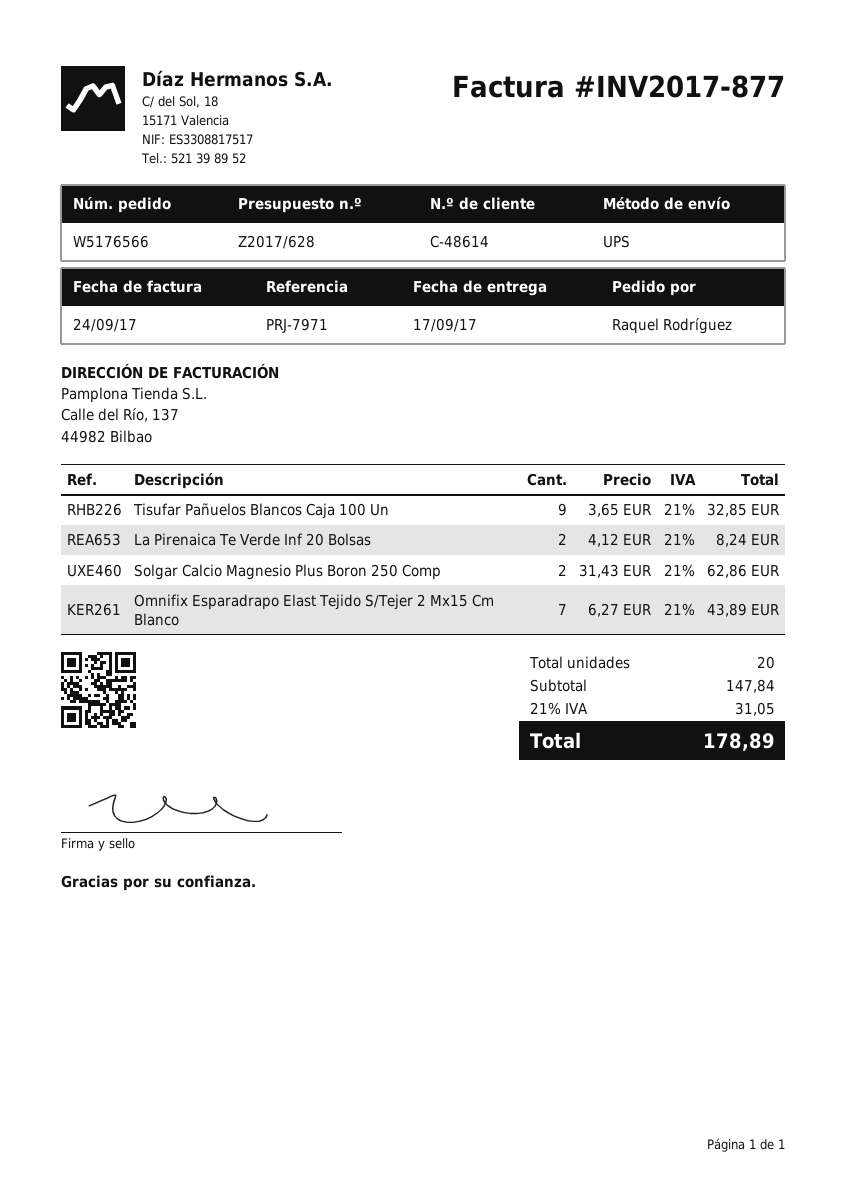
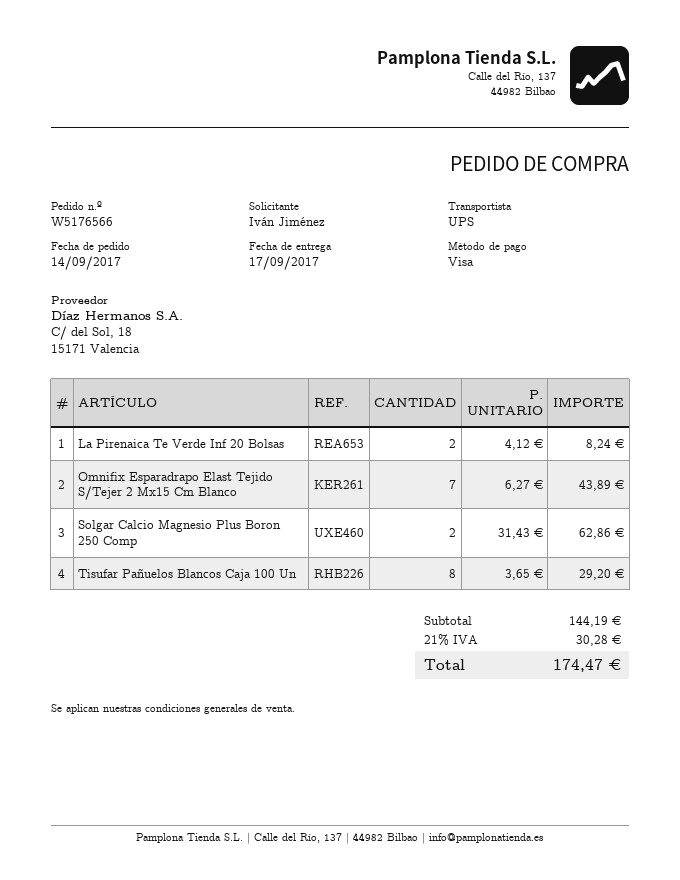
ordered by: Raquel Rodríguez -> Iván Jiménez
Tisufar Pañuelos Blancos Caja 100 Un: 9 x 3.65 = 32.85 -> 8 x 3.65 = 29.20
subtotal: 147.84 -> 144.19
tax: 21% = 31.05 -> 21% = 30.28
total: 178.89 -> 174.47

